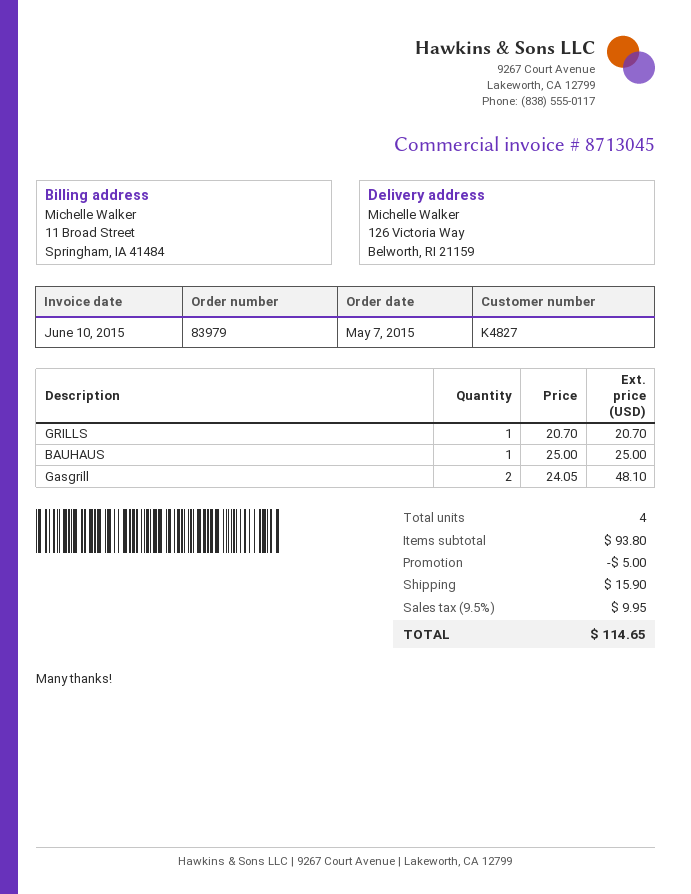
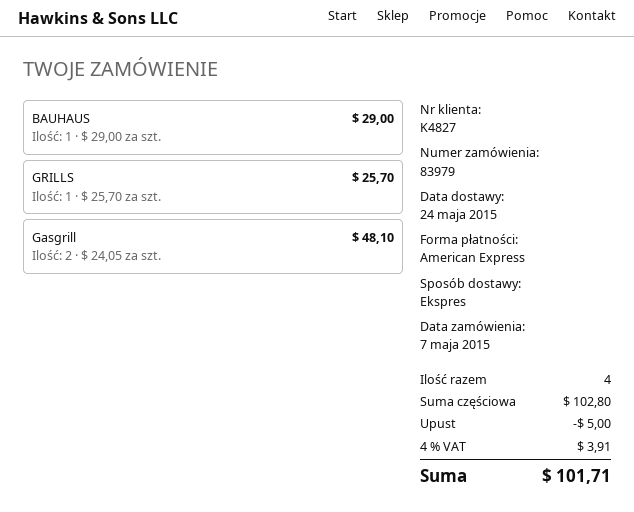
GRILLS: 1 x 20.70 = 20.70 -> 1 x 25.70 = 25.70
BAUHAUS: 1 x 25.00 = 25.00 -> 1 x 29.00 = 29.00
subtotal: 93.80 -> 102.80
shipping: 15.90 -> none
tax: 9.5% = 9.95 -> 4% = 3.91
total: 114.65 -> 101.71

